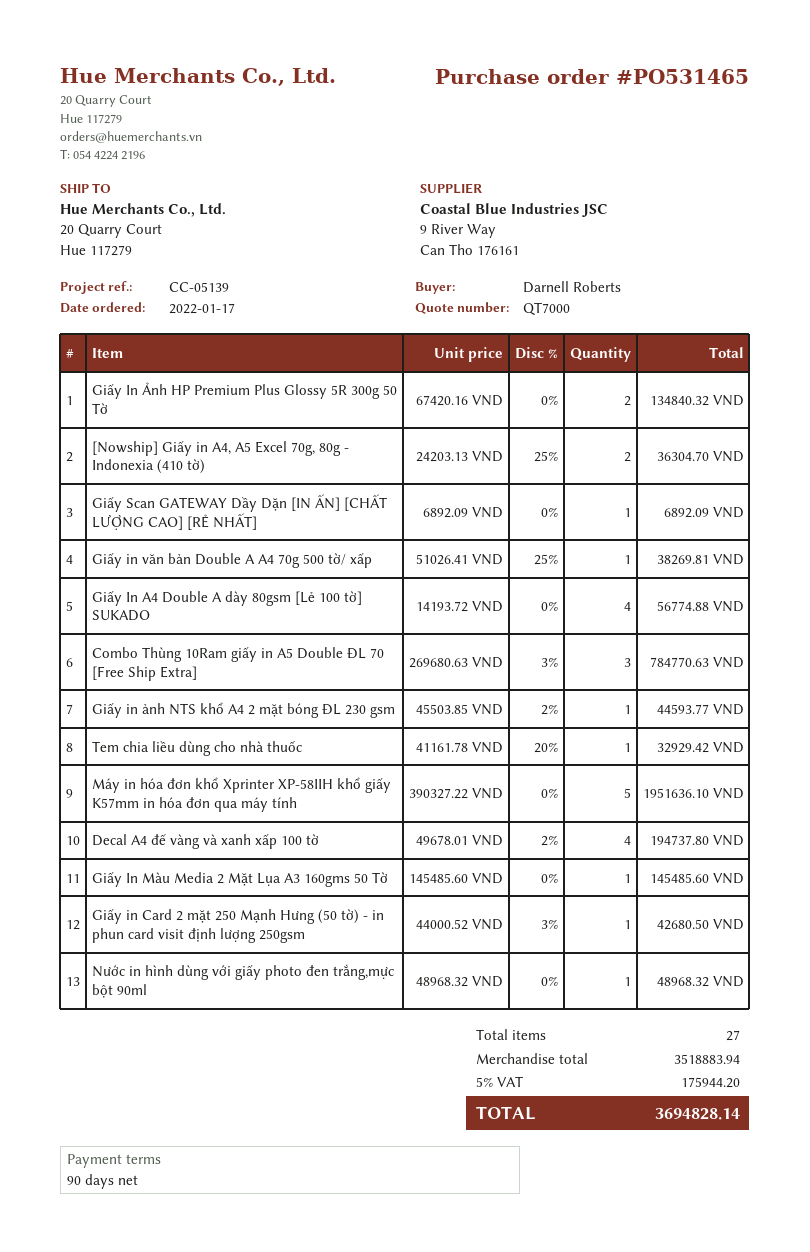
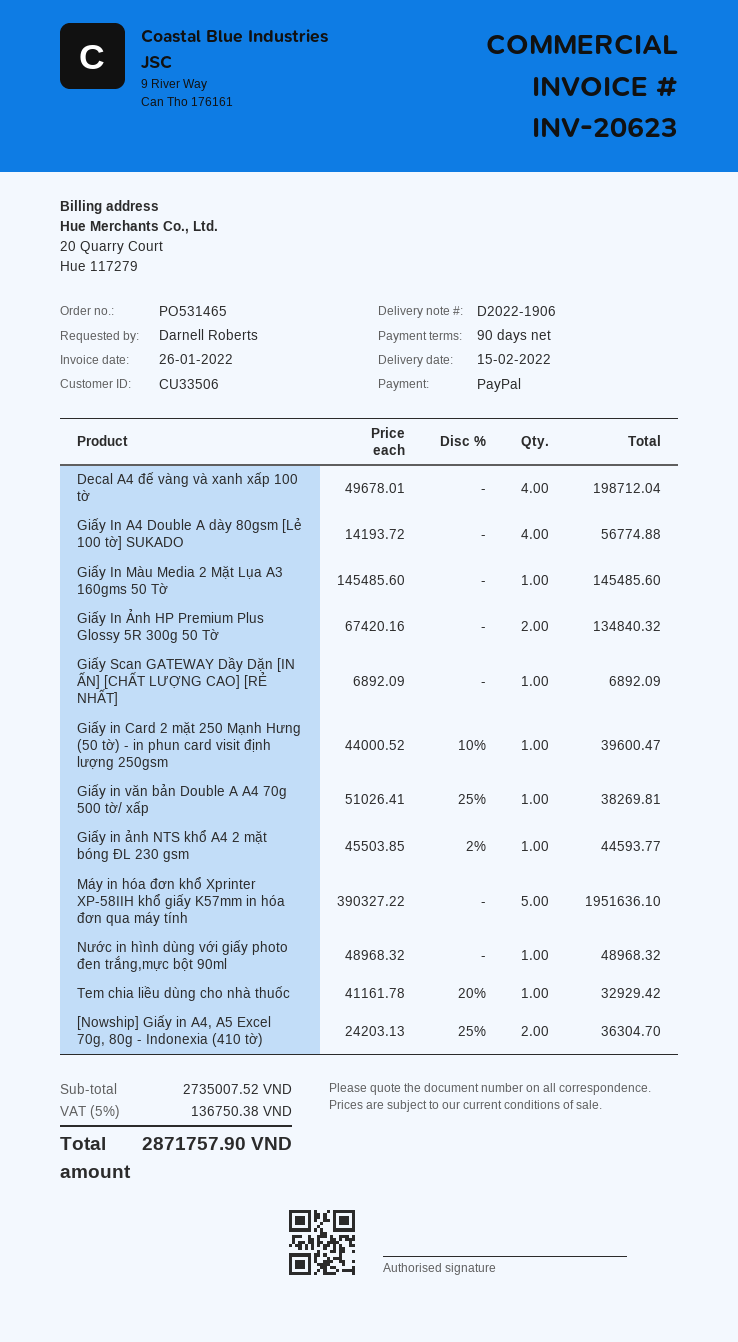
Combo Thùng 10Ram giấy in A5 Double ĐL 70 [Free Ship Extra]: 3 x 269680.63 - 3% = 784770.63 -> none
Decal A4 đế vàng và xanh xấp 100 tờ: 4 x 49678.01 - 2% = 194737.80 -> 4 x 49678.01 = 198712.04
Giấy in Card 2 mặt 250 Mạnh Hưng (50 tờ) - in phun card visit định lượng 250gsm: 1 x 44000.52 - 3% = 42680.50 -> 1 x 44000.52 - 10% = 39600.47
subtotal: 3518883.94 -> 2735007.52
tax: 5% = 175944.20 -> 5% = 136750.38
total: 3694828.14 -> 2871757.90

